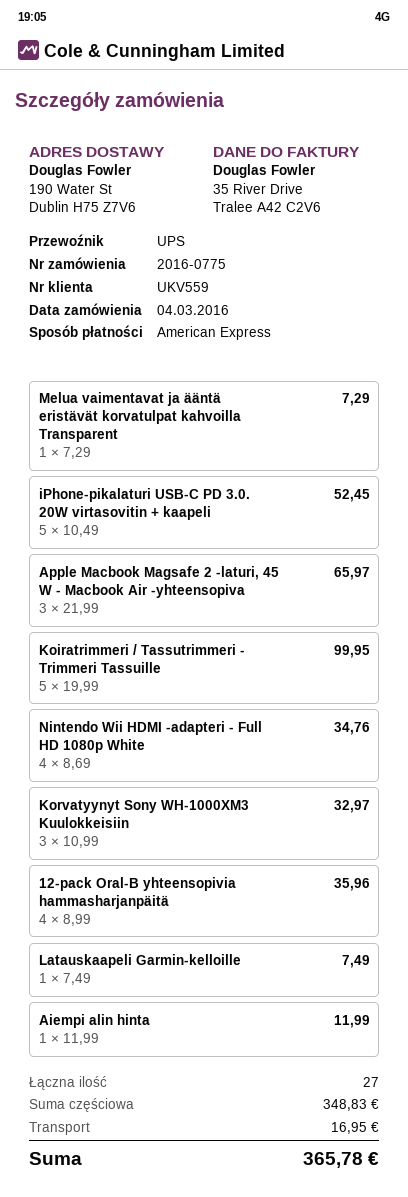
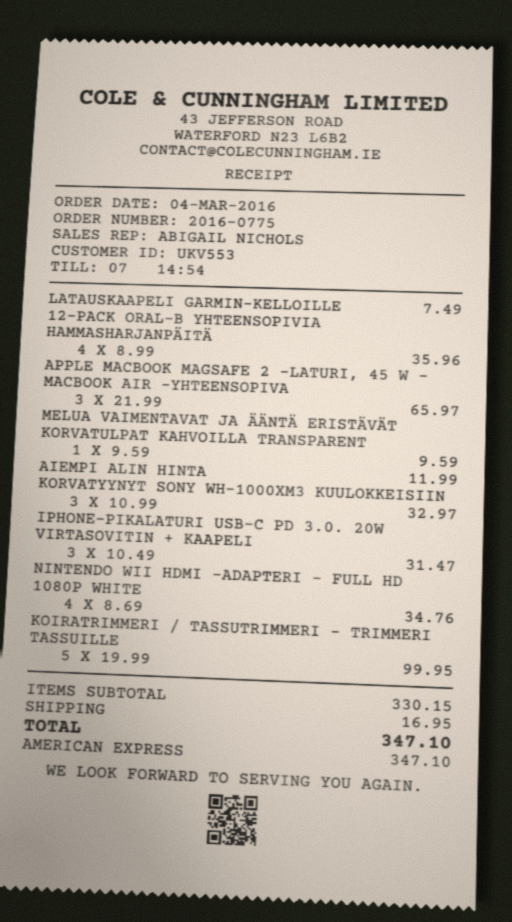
customer number: UKV559 -> UKV553
Melua vaimentavat ja ääntä eristävät korvatulpat kahvoilla Transparent: 1 x 7.29 = 7.29 -> 1 x 9.59 = 9.59
iPhone-pikalaturi USB-C PD 3.0. 20W virtasovitin + kaapeli: 5 x 10.49 = 52.45 -> 3 x 10.49 = 31.47
subtotal: 348.83 -> 330.15
total: 365.78 -> 347.10

